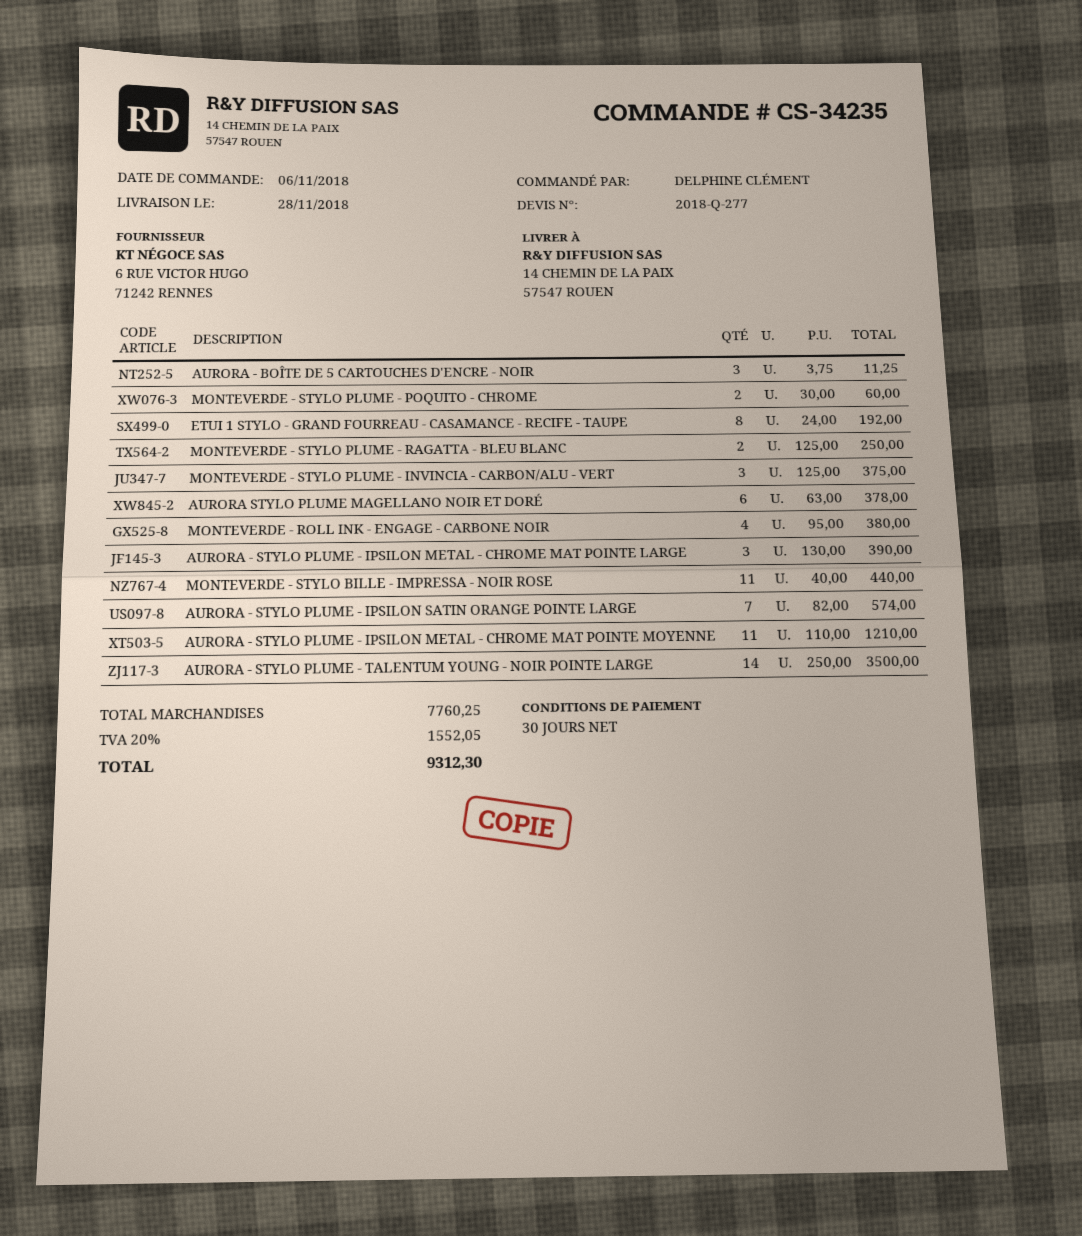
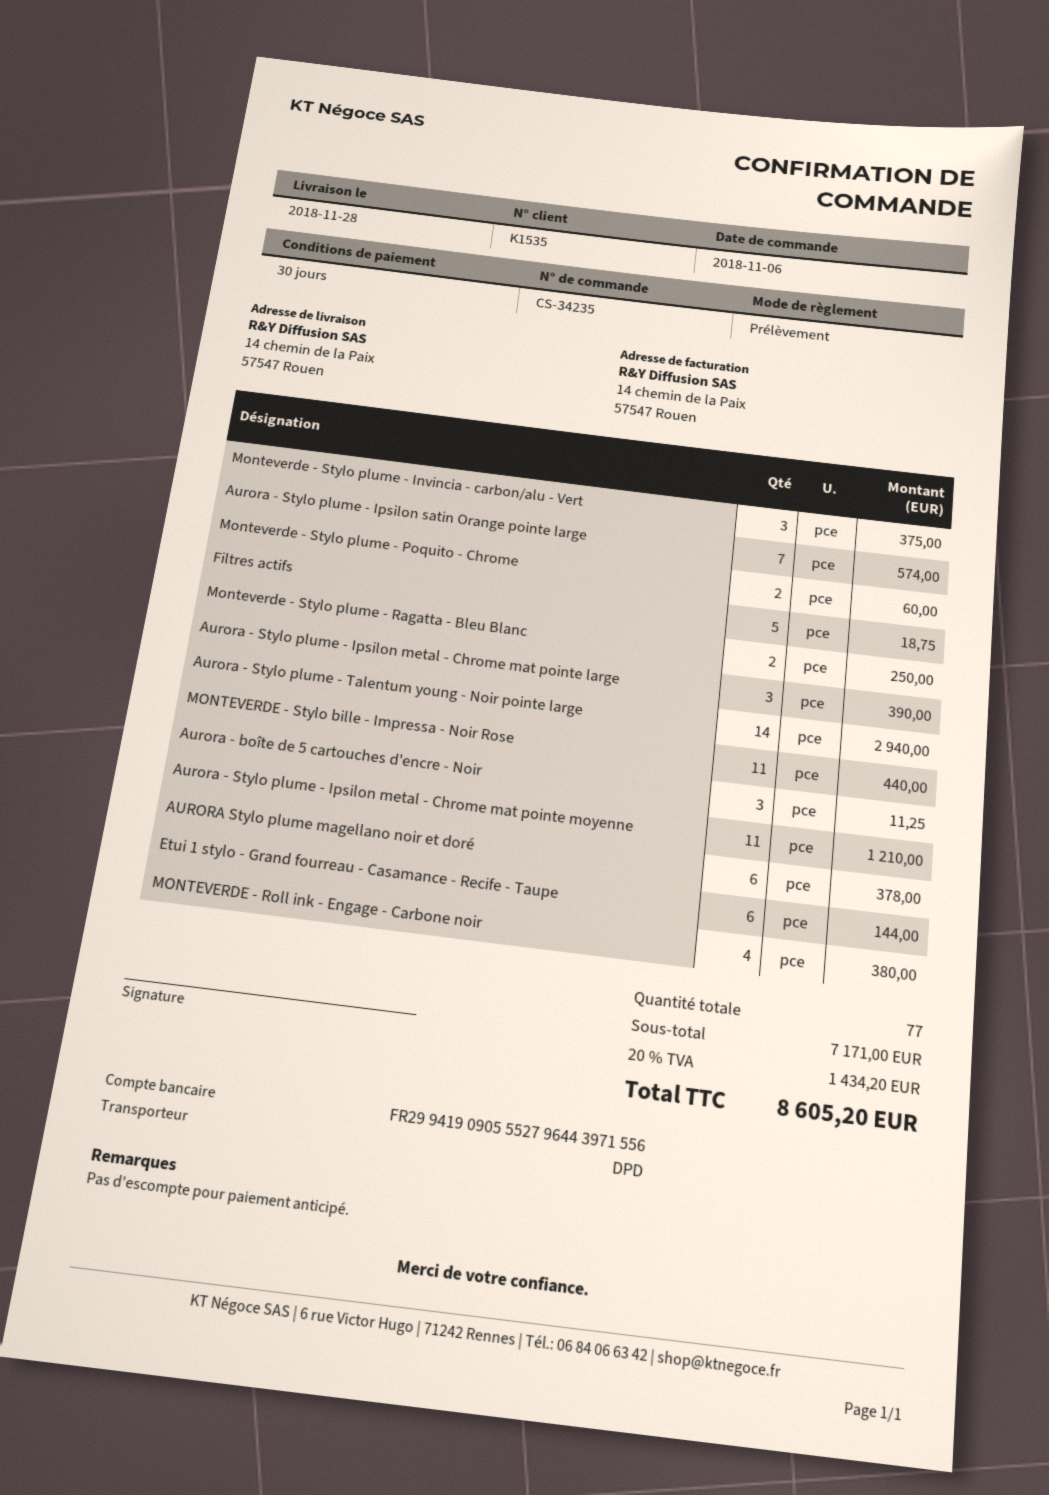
ETUI 1 STYLO - GRAND FOURREAU - CASAMANCE - RECIFE - TAUPE: 8 for 192.00 -> 6 for 144.00
AURORA - STYLO PLUME - TALENTUM YOUNG - NOIR POINTE LARGE: 14 for 3500.00 -> 14 for 2940.00
Filtres actifs: none -> 5 for 18.75
subtotal: 7760.25 -> 7171.00
tax: 20% = 1552.05 -> 20% = 1434.20
total: 9312.30 -> 8605.20

